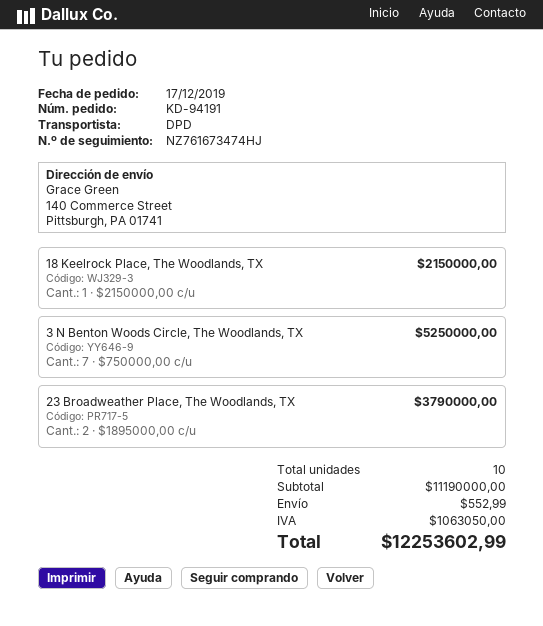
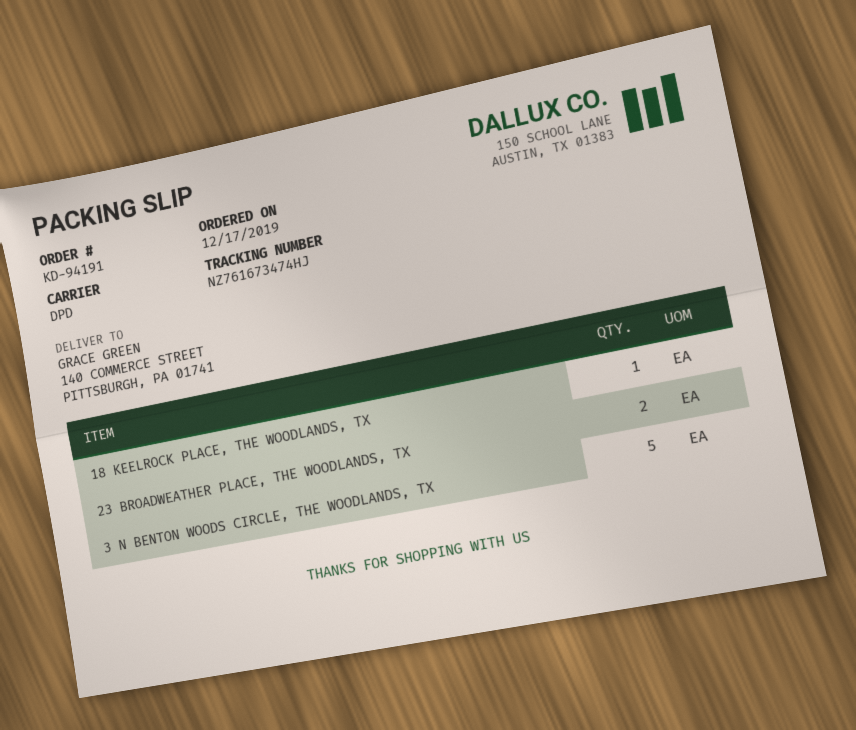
3 N Benton Woods Circle, The Woodlands, TX: 7 -> 5

